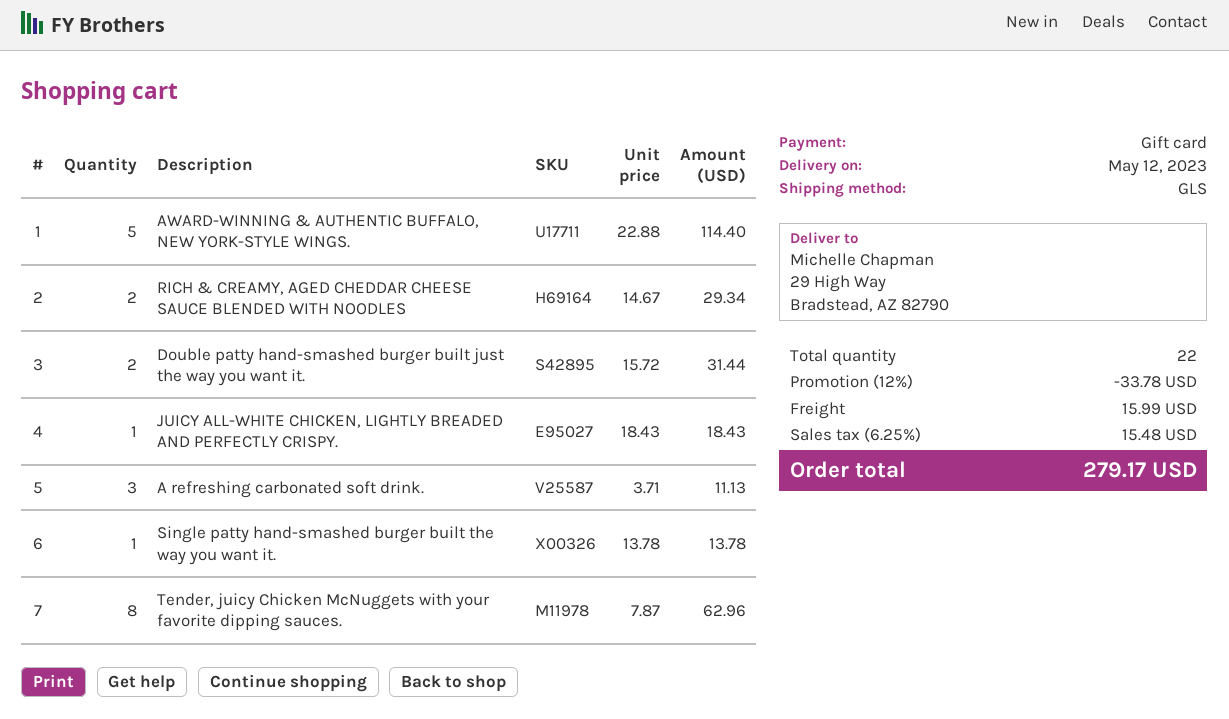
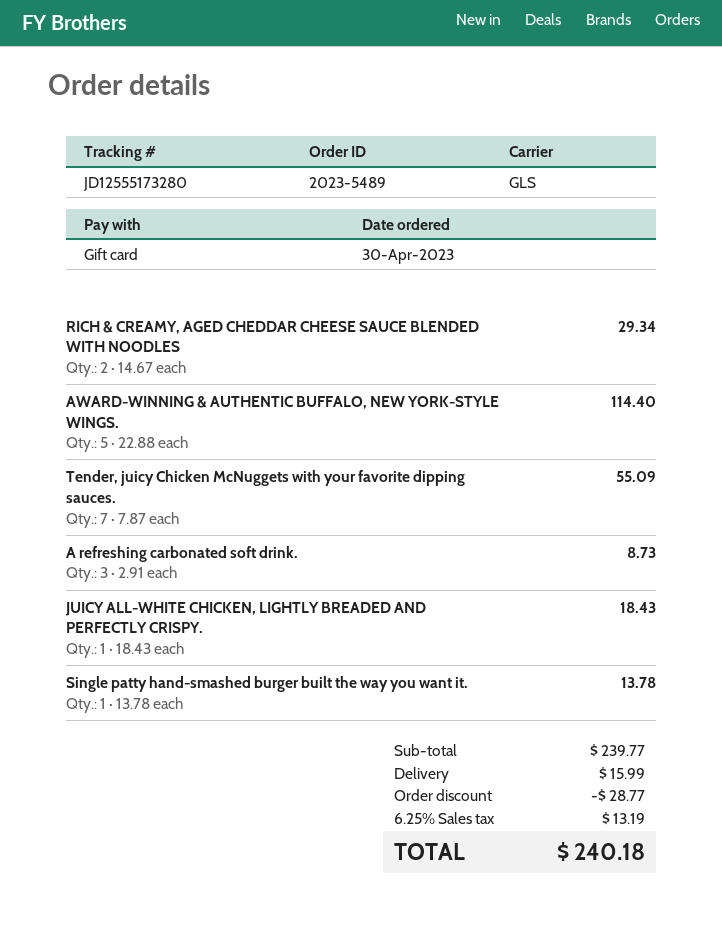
Double patty hand-smashed burger built just the way you want it.: 2 x 15.72 = 31.44 -> none
A refreshing carbonated soft drink.: 3 x 3.71 = 11.13 -> 3 x 2.91 = 8.73
Tender, juicy Chicken McNuggets with your favorite dipping sauces.: 8 x 7.87 = 62.96 -> 7 x 7.87 = 55.09
discount: 33.78 -> 28.77
tax: 6.25% = 15.48 -> 6.25% = 13.19
total: 279.17 -> 240.18

